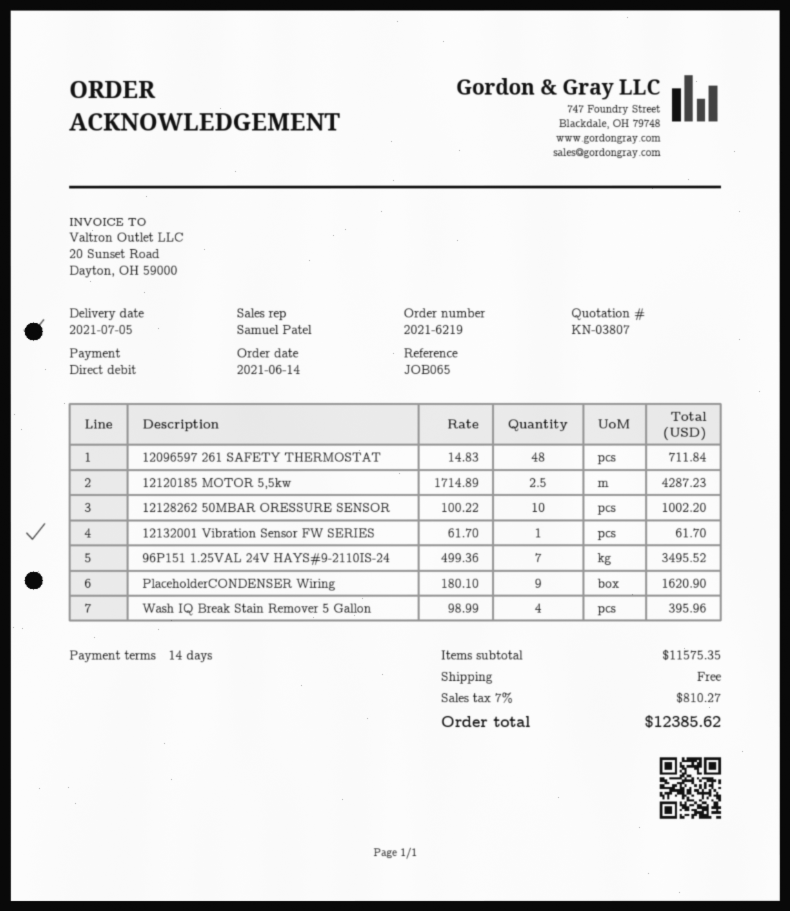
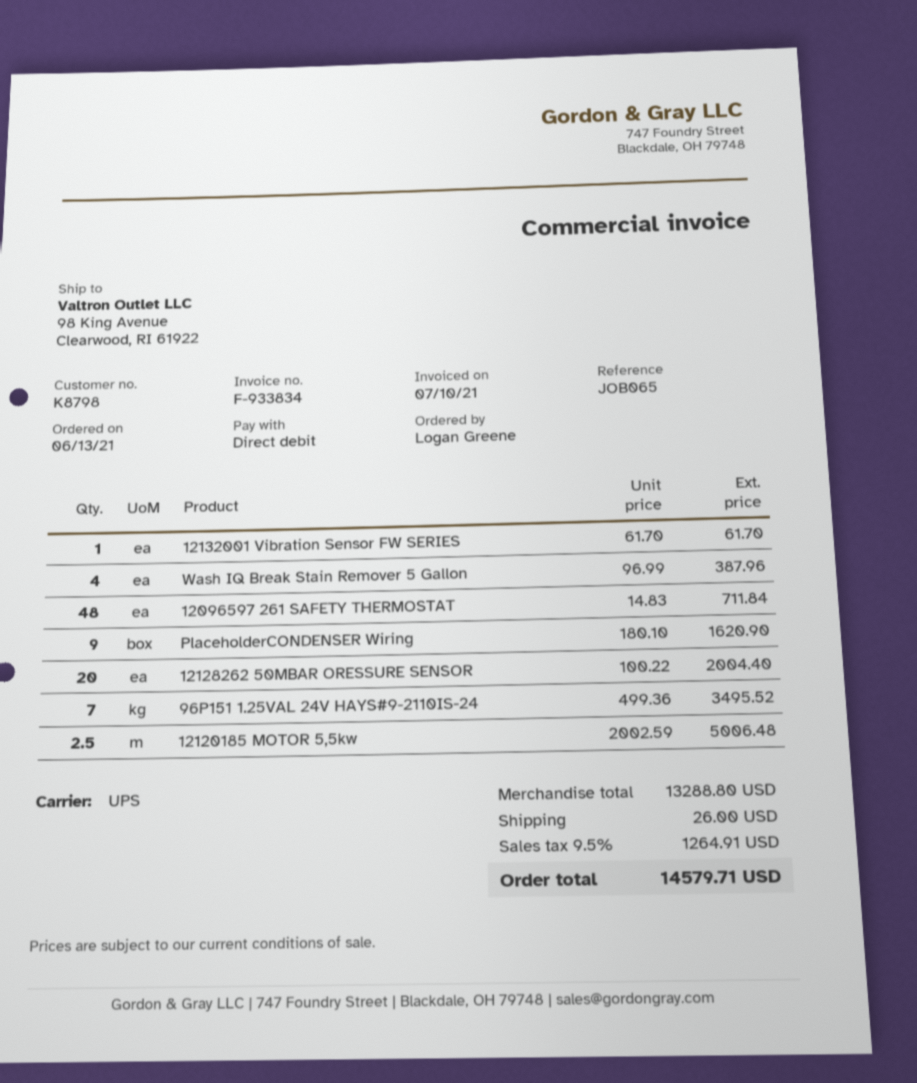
order date: 2021-06-14 -> 2021-06-13
12120185 MOTOR 5,5kw: 2.5 x 1714.89 = 4287.23 -> 2.5 x 2002.59 = 5006.48
12128262 50MBAR ORESSURE SENSOR: 10 x 100.22 = 1002.20 -> 20 x 100.22 = 2004.40
Wash IQ Break Stain Remover 5 Gallon: 4 x 98.99 = 395.96 -> 4 x 96.99 = 387.96
subtotal: 11575.35 -> 13288.80
shipping: 0.00 -> 26.00
tax: 7% = 810.27 -> 9.5% = 1264.91
total: 12385.62 -> 14579.71

